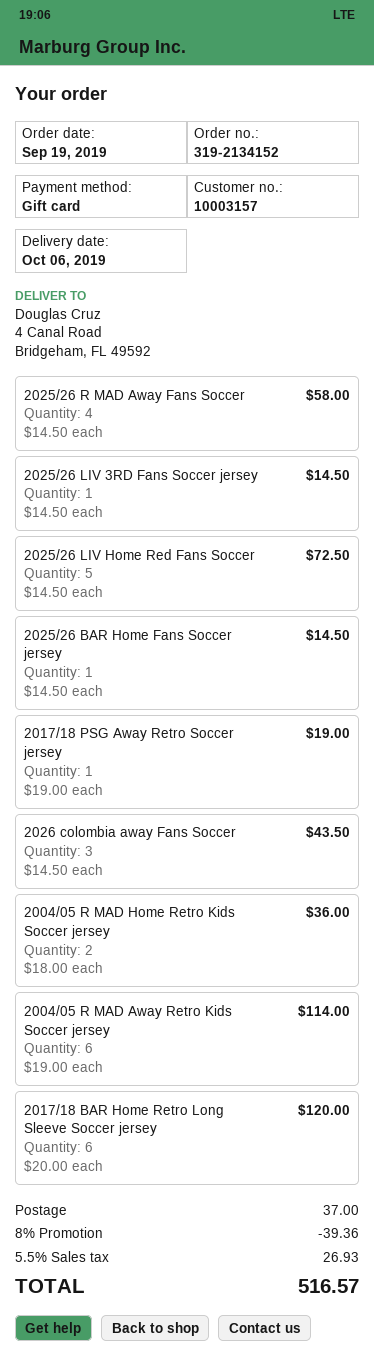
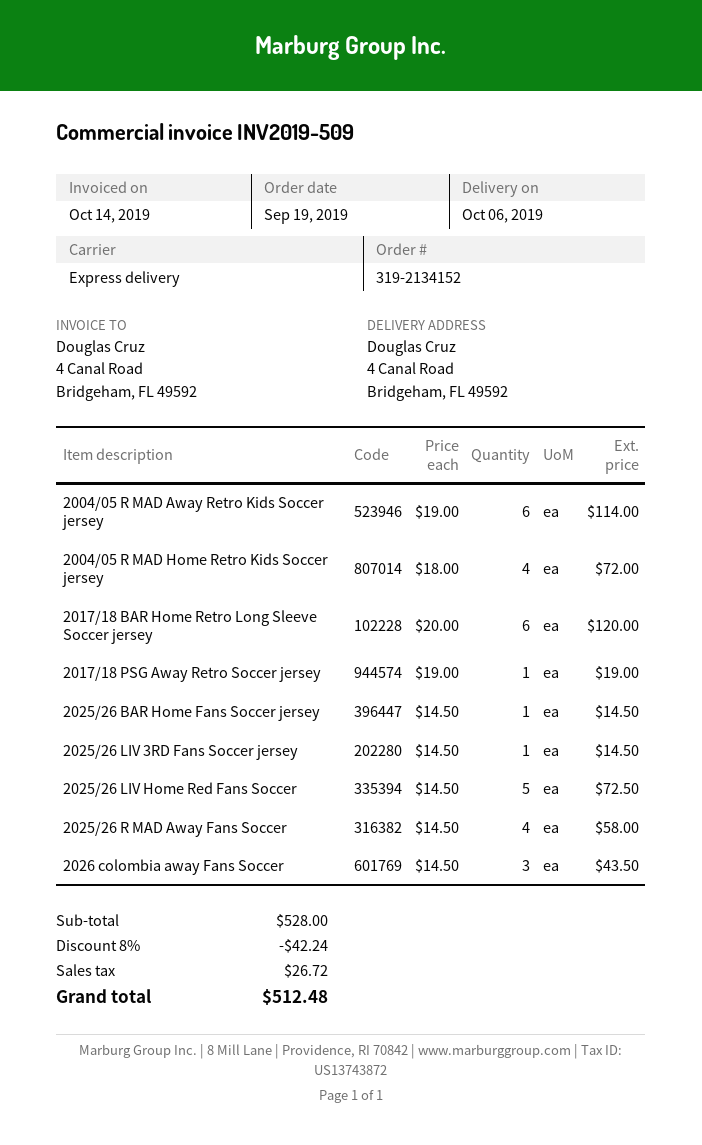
2004/05 R MAD Home Retro Kids Soccer jersey: 2 x 18.00 = 36.00 -> 4 x 18.00 = 72.00
discount: 8% = 39.36 -> 8% = 42.24
shipping: 37.00 -> none
tax: 26.93 -> 26.72
total: 516.57 -> 512.48

